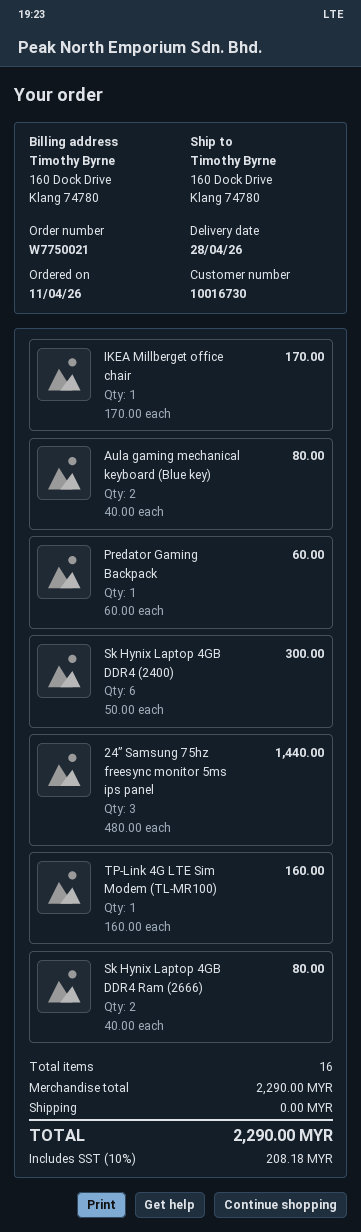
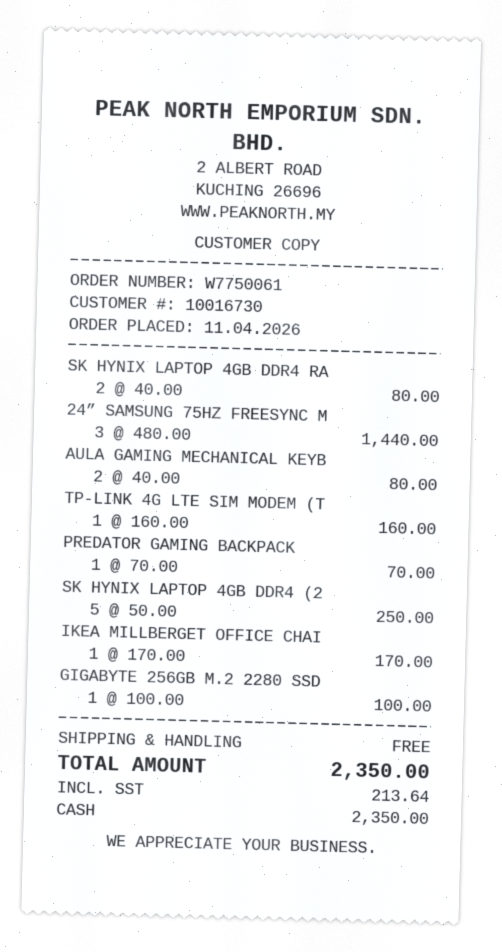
order number: W7750021 -> W7750061
Predator Gaming Backpack: 1 x 60.00 = 60.00 -> 1 x 70.00 = 70.00
Sk Hynix Laptop 4GB DDR4 (2400): 6 x 50.00 = 300.00 -> 5 x 50.00 = 250.00
GIGABYTE 256GB M.2 2280 SSD: none -> 1 x 100.00 = 100.00
tax: 208.18 -> 213.64
total: 2290.00 -> 2350.00

